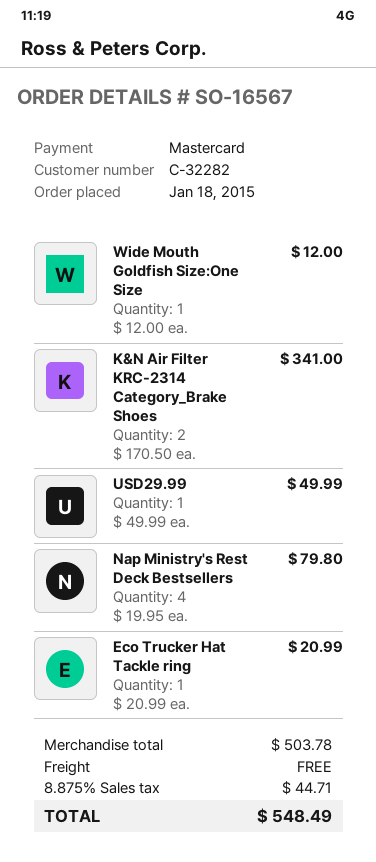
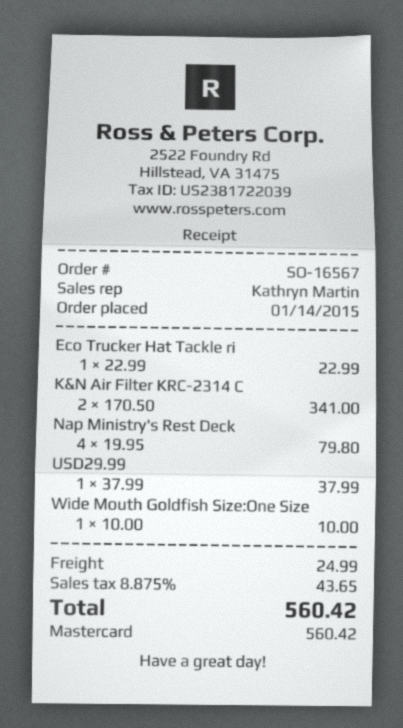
order date: 2015-01-18 -> 2015-01-14
Wide Mouth Goldfish Size:One Size: 1 x 12.00 = 12.00 -> 1 x 10.00 = 10.00
USD29.99: 1 x 49.99 = 49.99 -> 1 x 37.99 = 37.99
Eco Trucker Hat Tackle ring: 1 x 20.99 = 20.99 -> 1 x 22.99 = 22.99
shipping: 0.00 -> 24.99
tax: 8.875% = 44.71 -> 8.875% = 43.65
total: 548.49 -> 560.42

